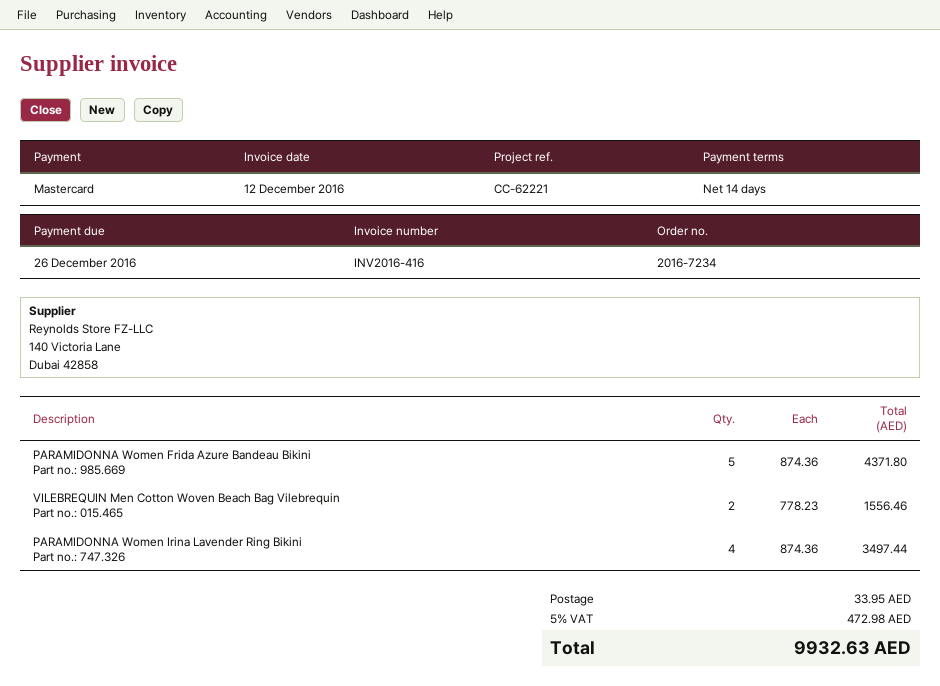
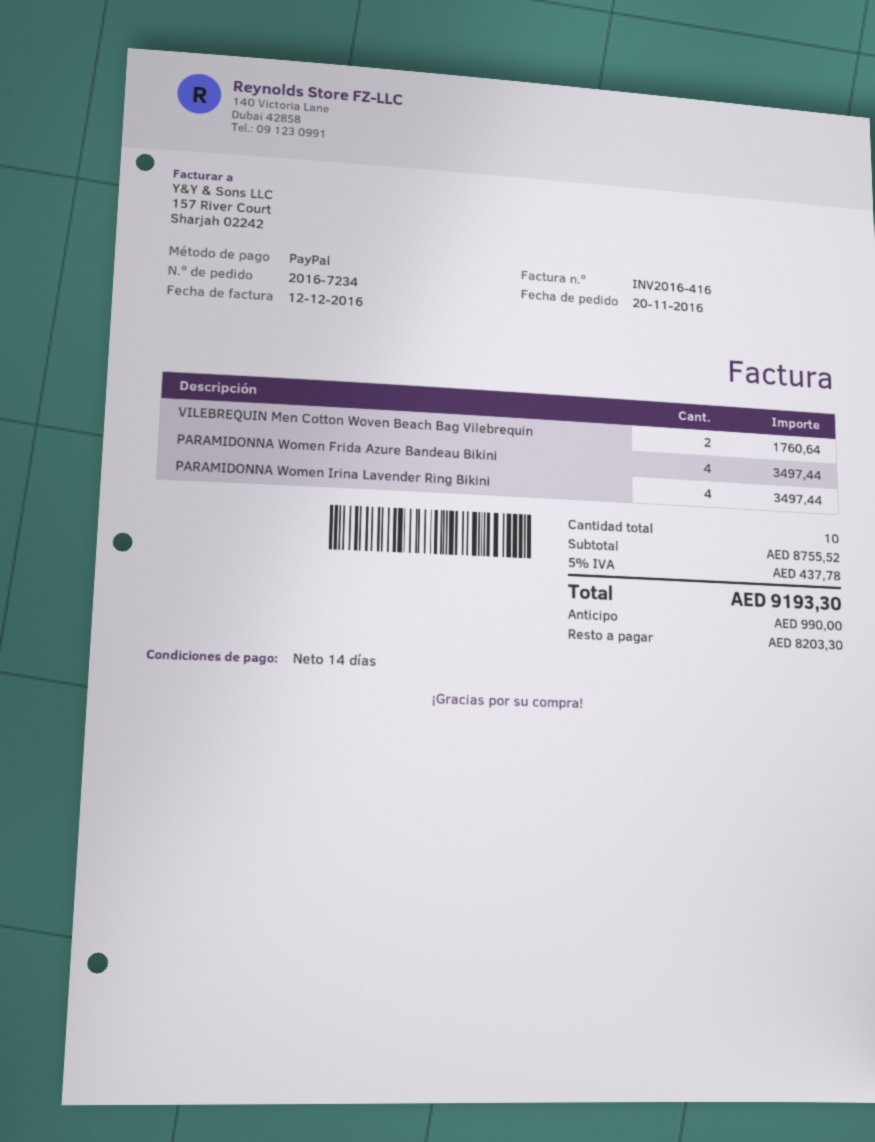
payment method: Mastercard -> PayPal
PARAMIDONNA Women Frida Azure Bandeau Bikini: 5 for 4371.80 -> 4 for 3497.44
VILEBREQUIN Men Cotton Woven Beach Bag Vilebrequin: 2 for 1556.46 -> 2 for 1760.64
shipping: 33.95 -> none
tax: 5% = 472.98 -> 5% = 437.78
total: 9932.63 -> 9193.30

